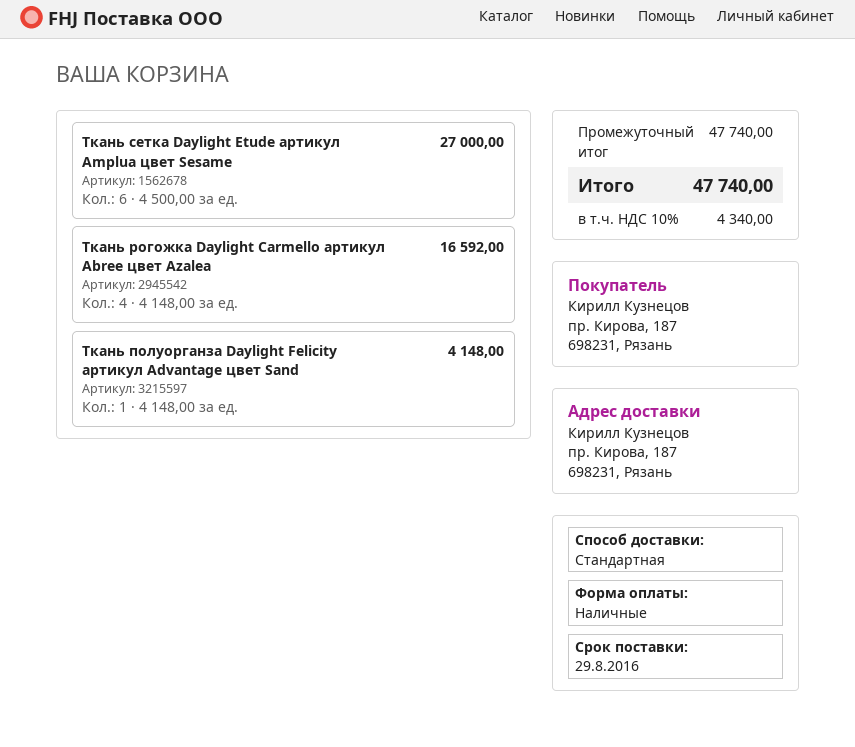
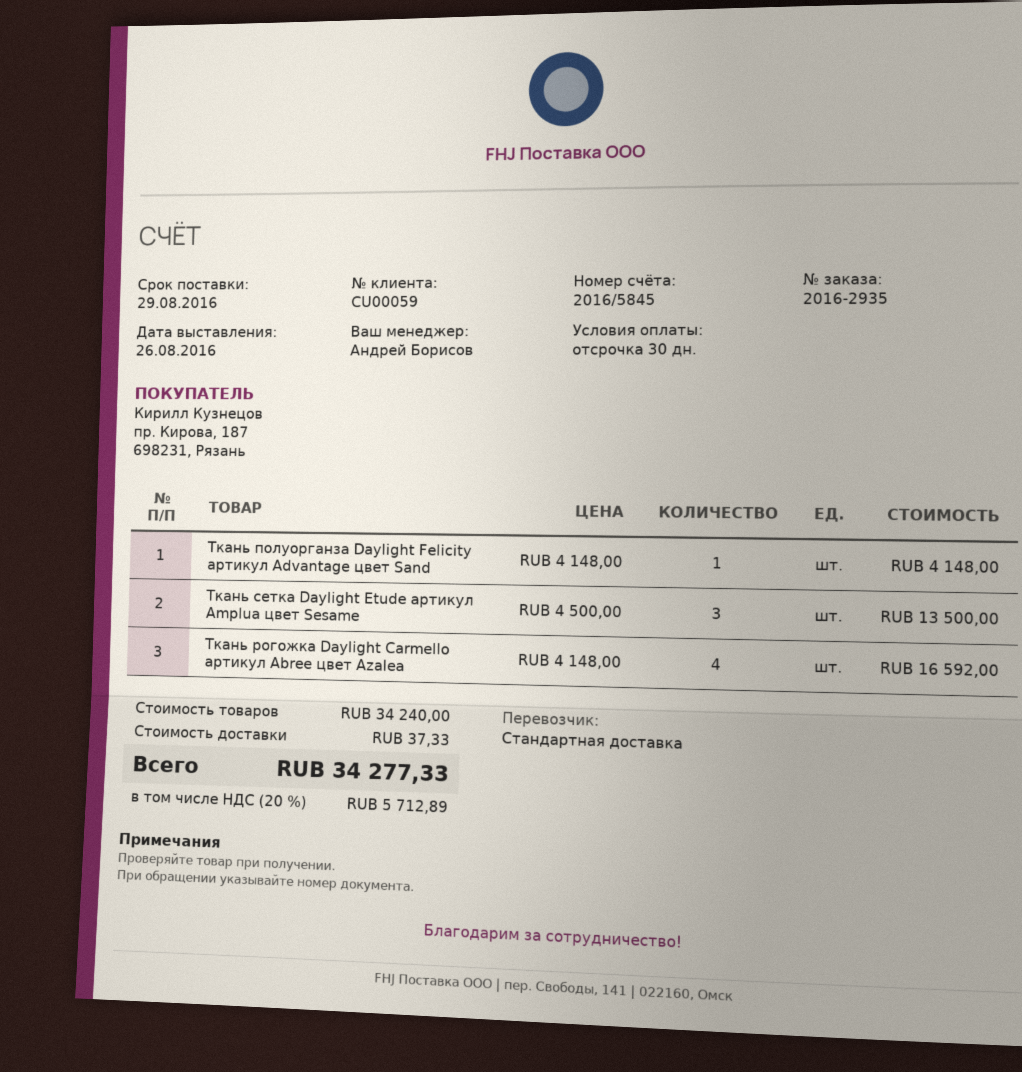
Ткань сетка Daylight Etude артикул Amplua цвет Sesame: 6 x 4500.00 = 27000.00 -> 3 x 4500.00 = 13500.00
subtotal: 47740.00 -> 34240.00
shipping: none -> 37.33
tax: 10% = 4340.00 -> 20% = 5712.89
total: 47740.00 -> 34277.33

